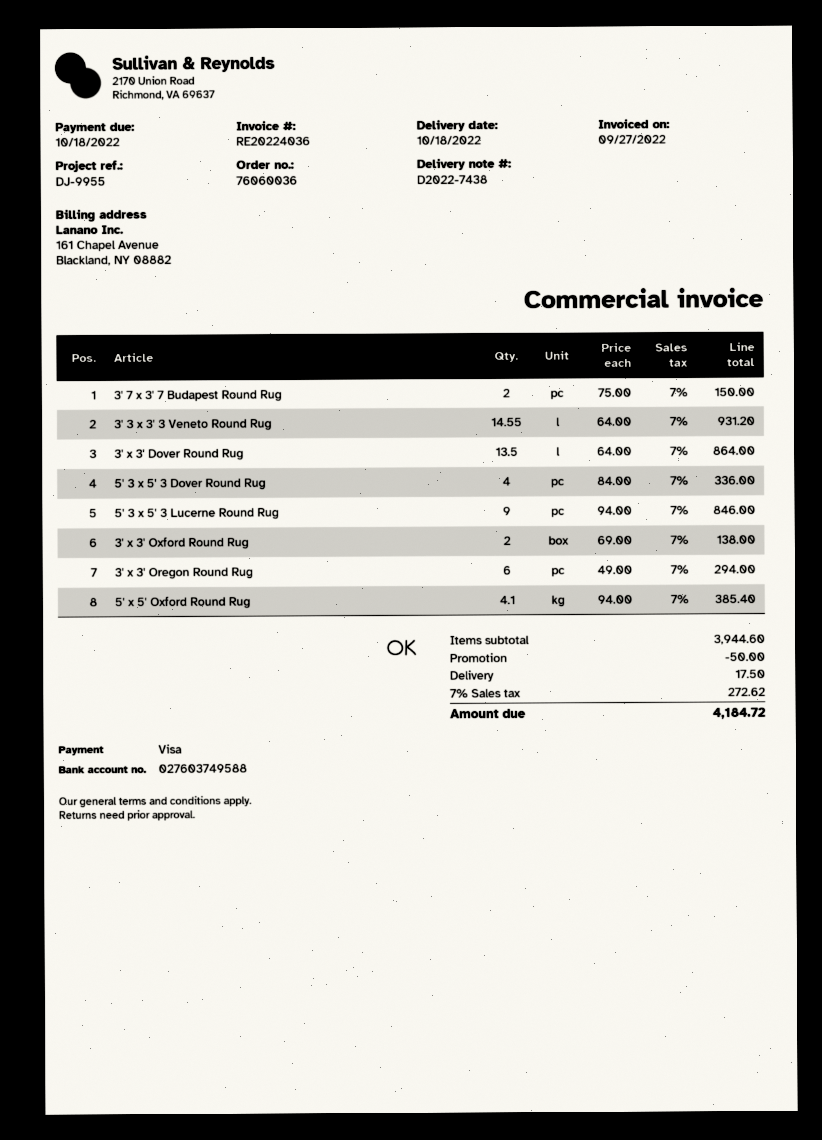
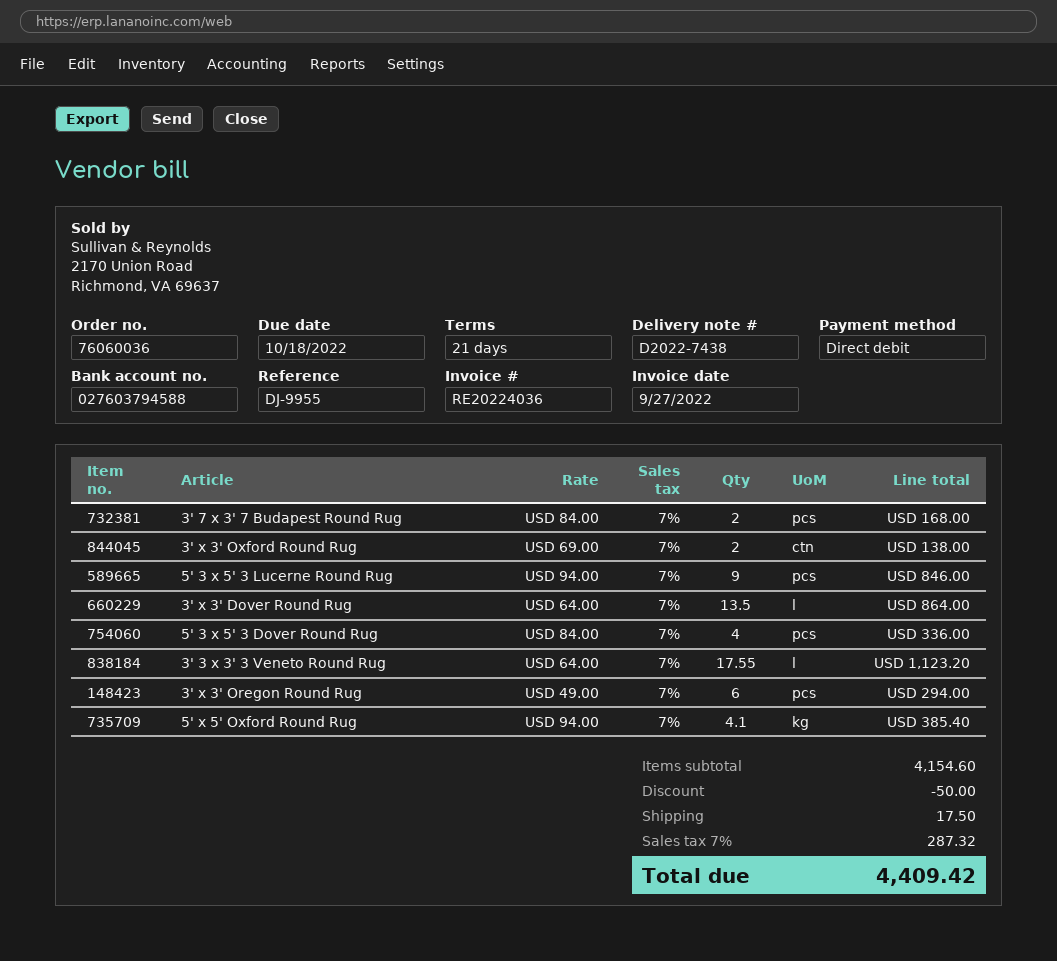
payment method: Visa -> direct debit
bank account: 027603749588 -> 027603794588
3' 7 x 3' 7 Budapest Round Rug: 2 x 75.00 = 150.00 -> 2 x 84.00 = 168.00
3' 3 x 3' 3 Veneto Round Rug: 14.55 x 64.00 = 931.20 -> 17.55 x 64.00 = 1123.20
subtotal: 3944.60 -> 4154.60
tax: 7% = 272.62 -> 7% = 287.32
total: 4184.72 -> 4409.42

